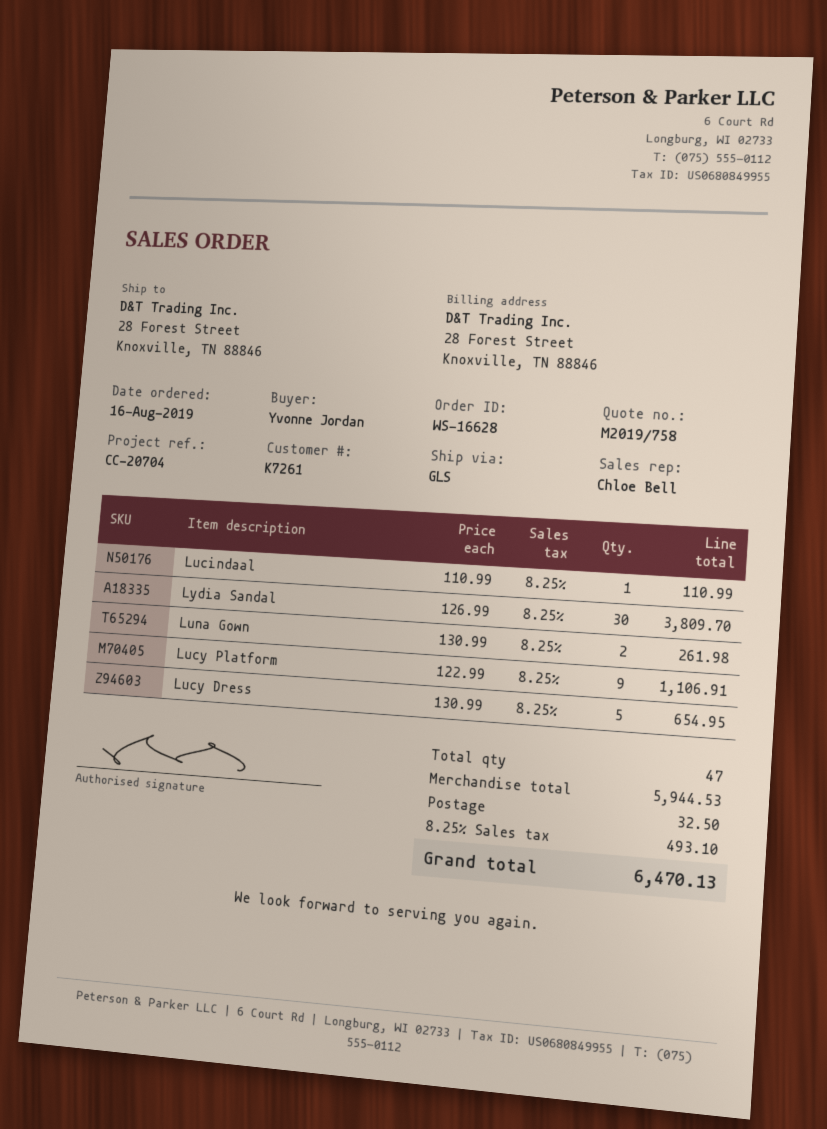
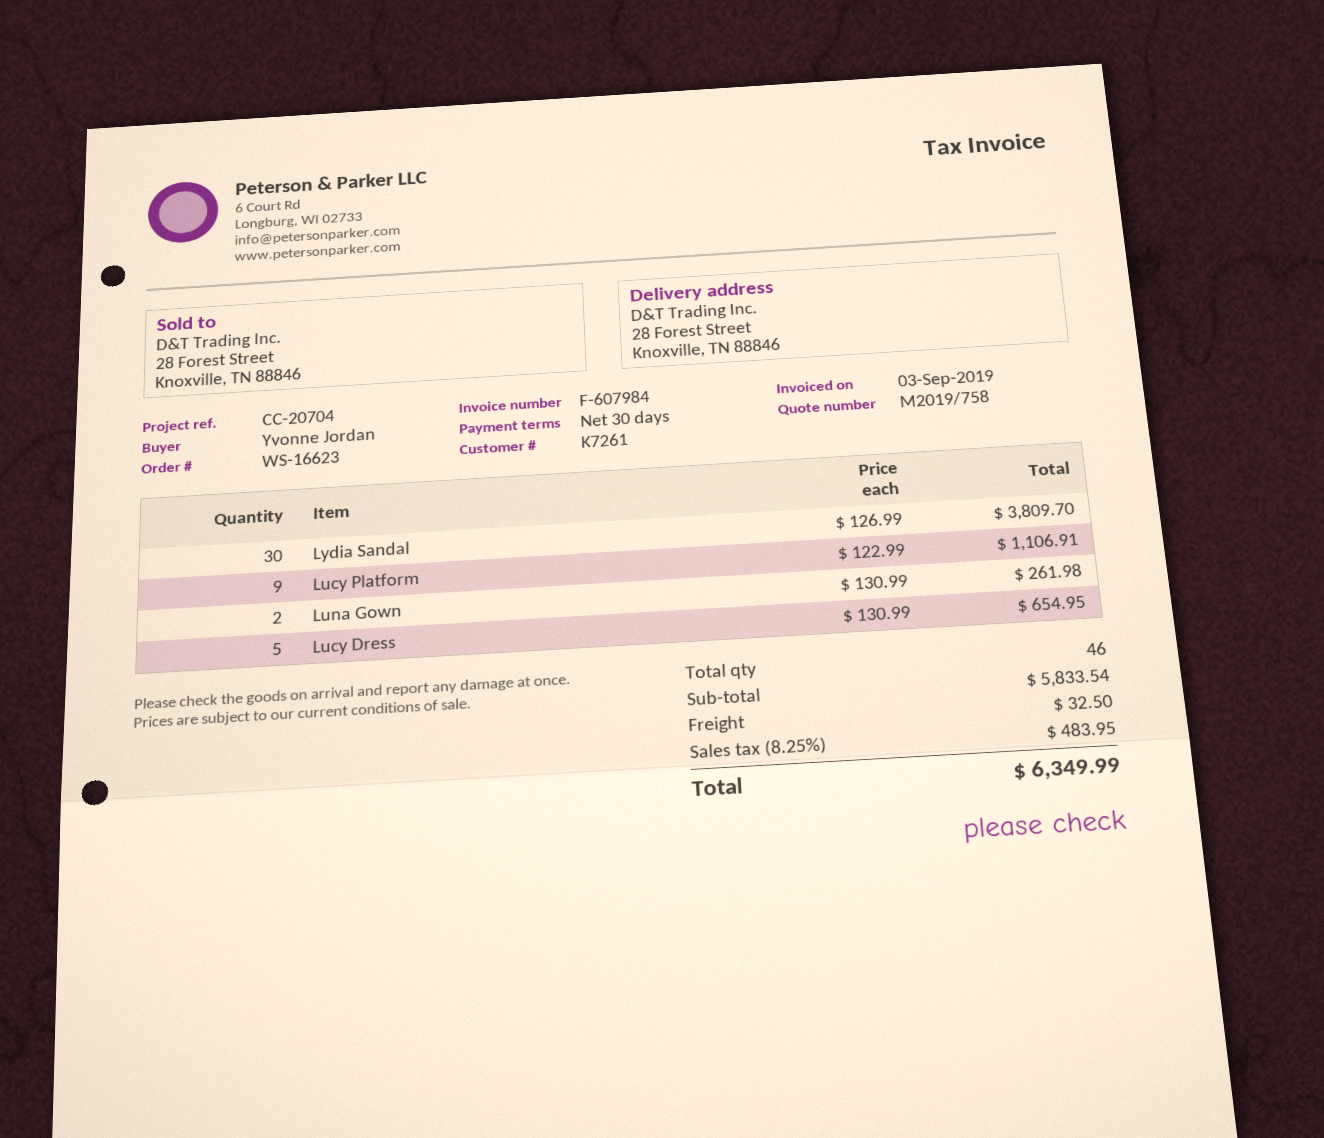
order number: WS-16628 -> WS-16623
Lucindaal: 1 x 110.99 = 110.99 -> none
total quantity: 47 -> 46
subtotal: 5944.53 -> 5833.54
tax: 8.25% = 493.10 -> 8.25% = 483.95
total: 6470.13 -> 6349.99

